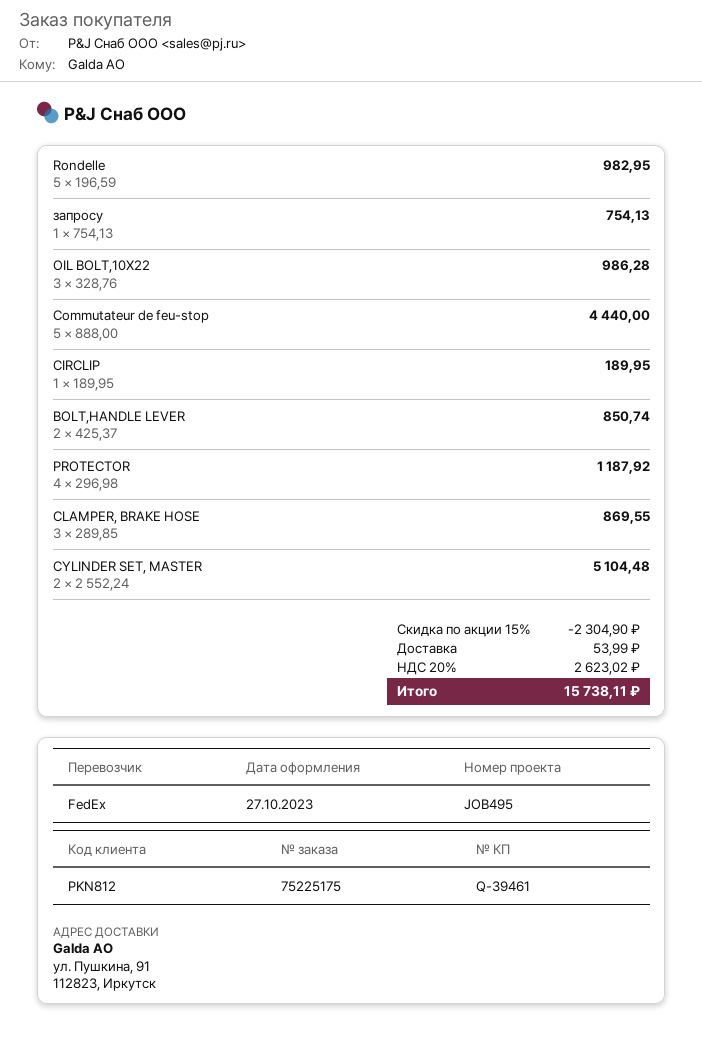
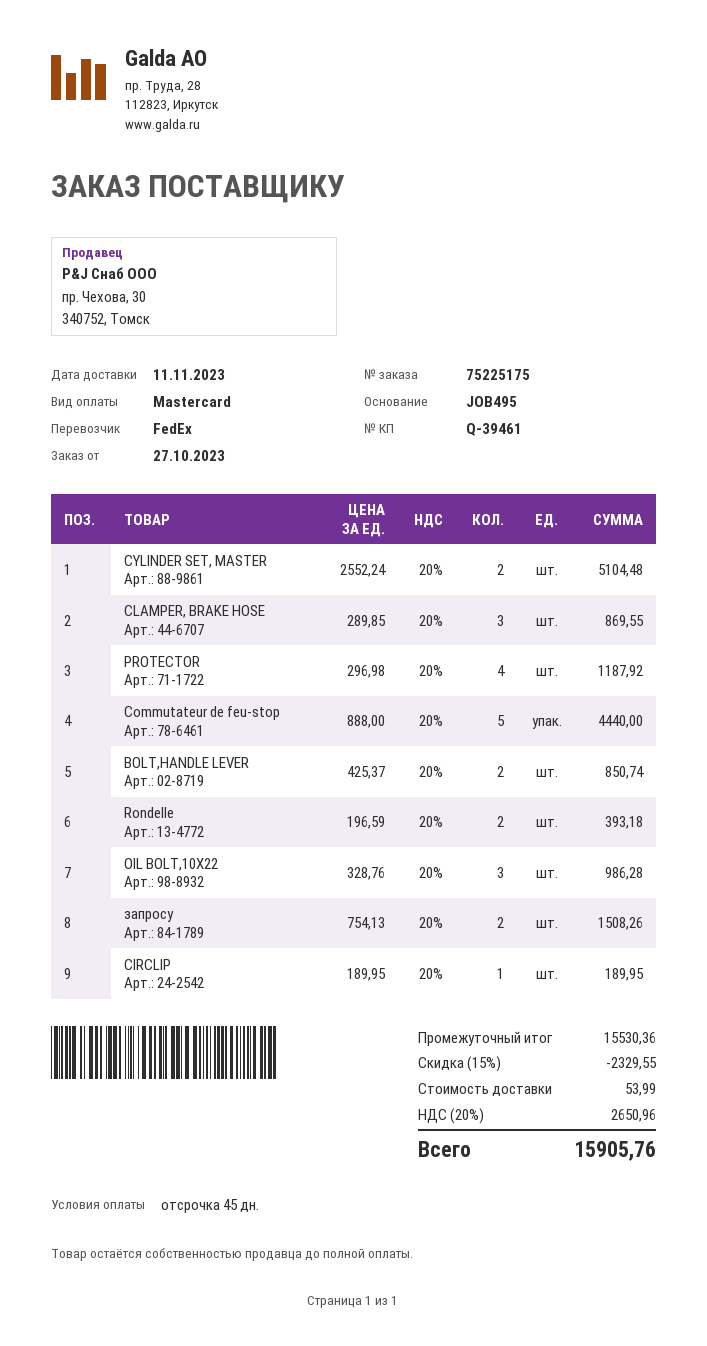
Rondelle: 5 x 196.59 = 982.95 -> 2 x 196.59 = 393.18
запросу: 1 x 754.13 = 754.13 -> 2 x 754.13 = 1508.26
discount: 15% = 2304.90 -> 15% = 2329.55
tax: 20% = 2623.02 -> 20% = 2650.96
total: 15738.11 -> 15905.76

